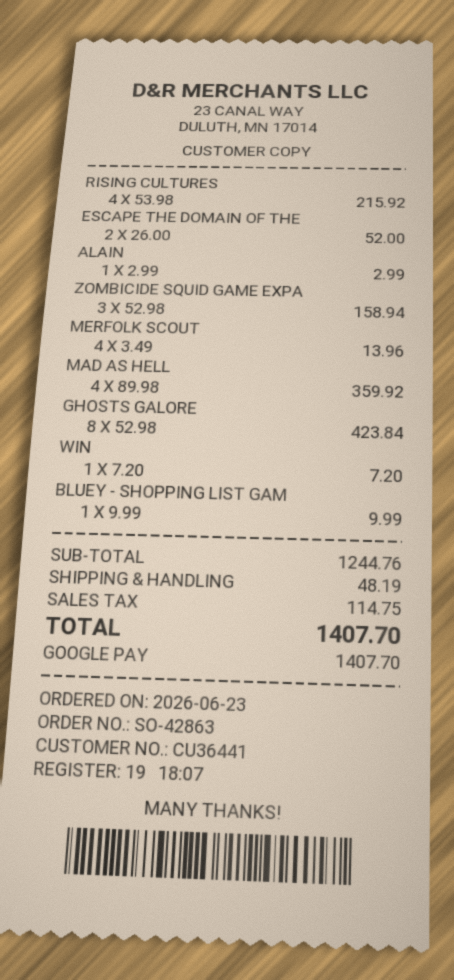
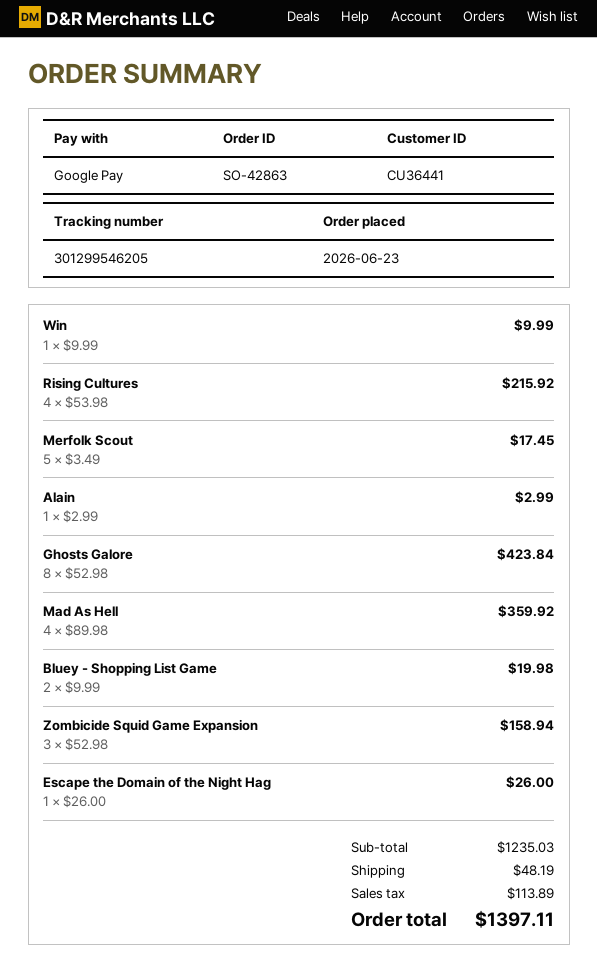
ESCAPE THE DOMAIN OF THE: 2 x 26.00 = 52.00 -> 1 x 26.00 = 26.00
MERFOLK SCOUT: 4 x 3.49 = 13.96 -> 5 x 3.49 = 17.45
WIN: 1 x 7.20 = 7.20 -> 1 x 9.99 = 9.99
BLUEY - SHOPPING LIST GAM: 1 x 9.99 = 9.99 -> 2 x 9.99 = 19.98
subtotal: 1244.76 -> 1235.03
tax: 114.75 -> 113.89
total: 1407.70 -> 1397.11

